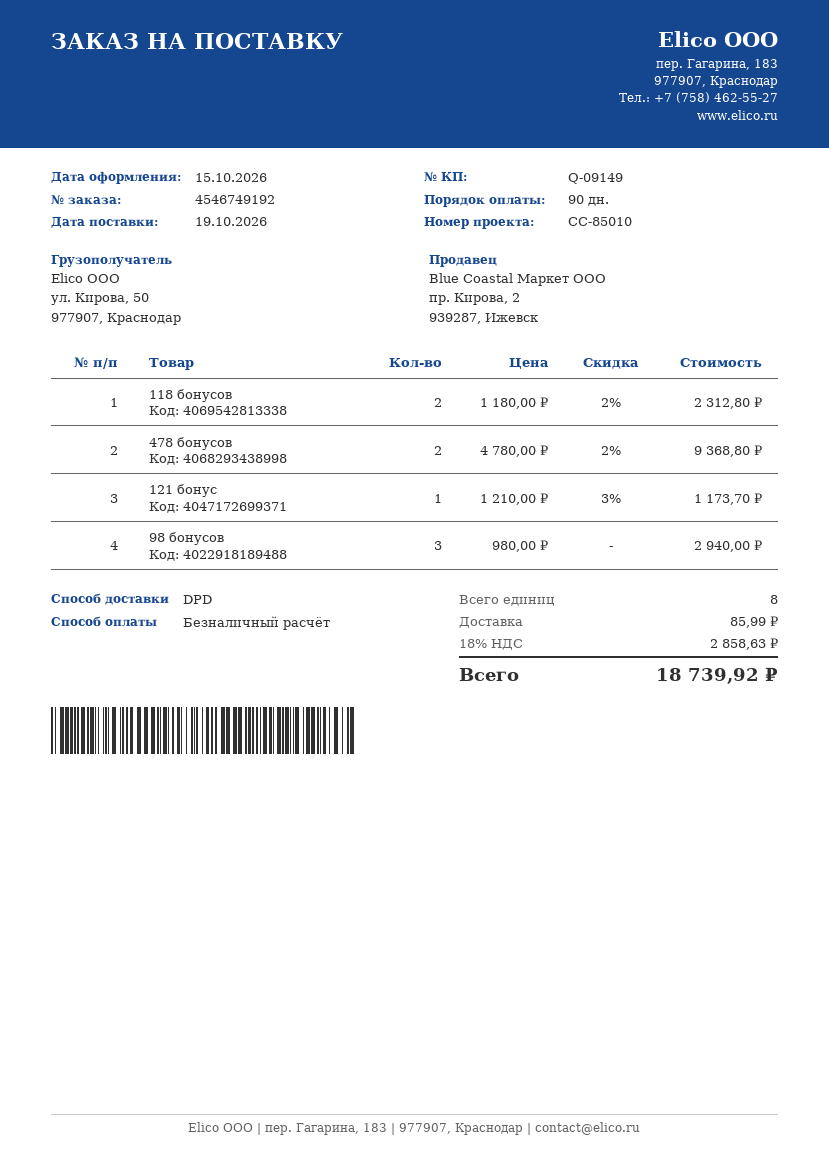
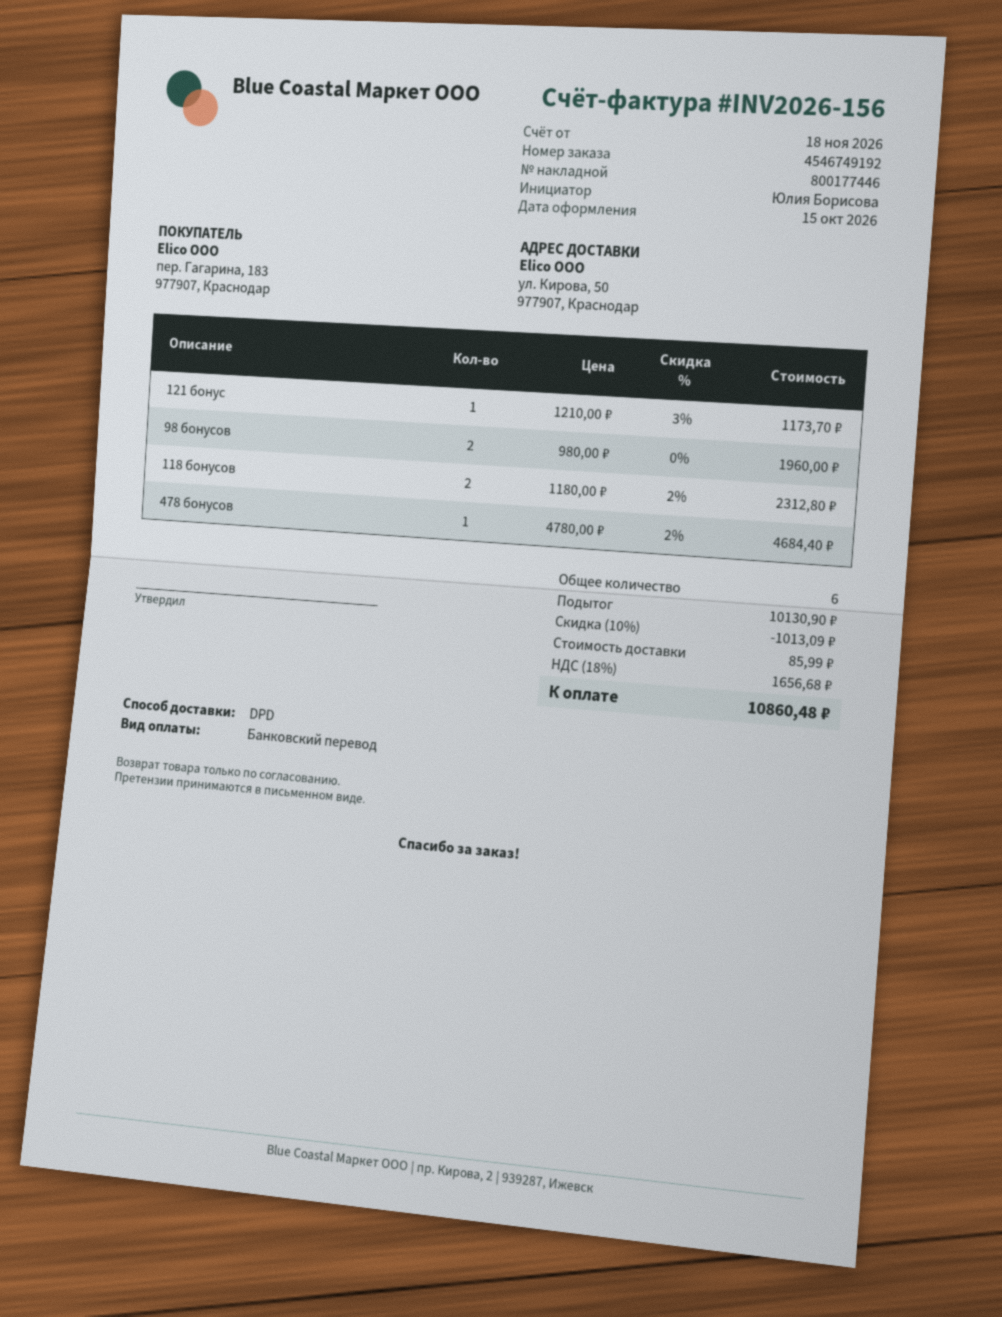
478 бонусов: 2 x 4780.00 - 2% = 9368.80 -> 1 x 4780.00 - 2% = 4684.40
98 бонусов: 3 x 980.00 = 2940.00 -> 2 x 980.00 = 1960.00
total quantity: 8 -> 6
discount: none -> 10% = 1013.09
tax: 18% = 2858.63 -> 18% = 1656.68
total: 18739.92 -> 10860.48

